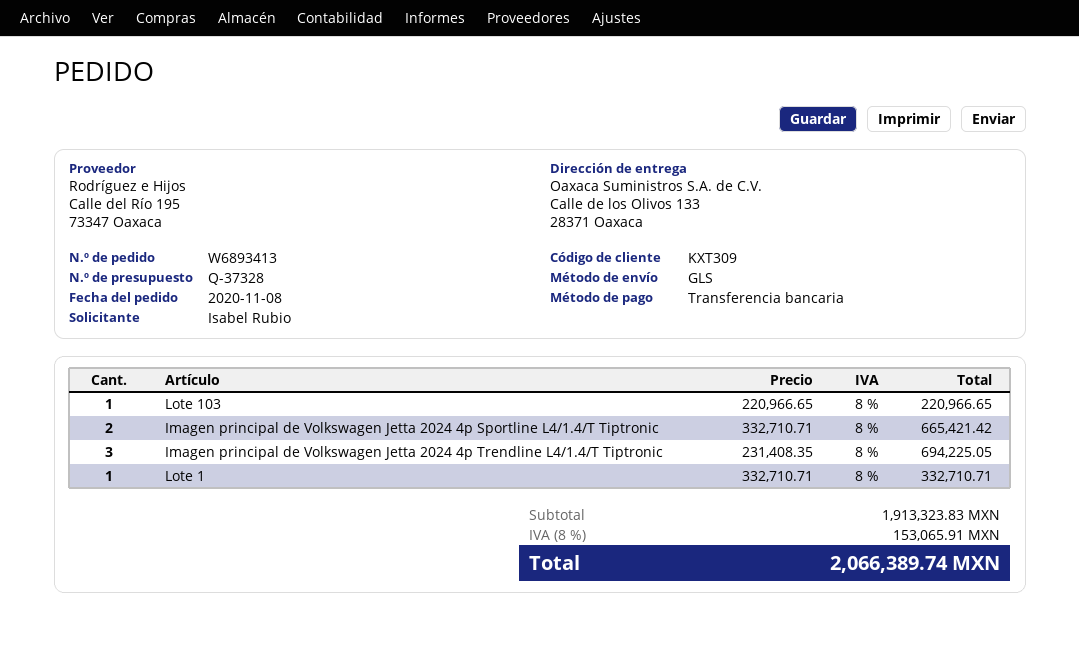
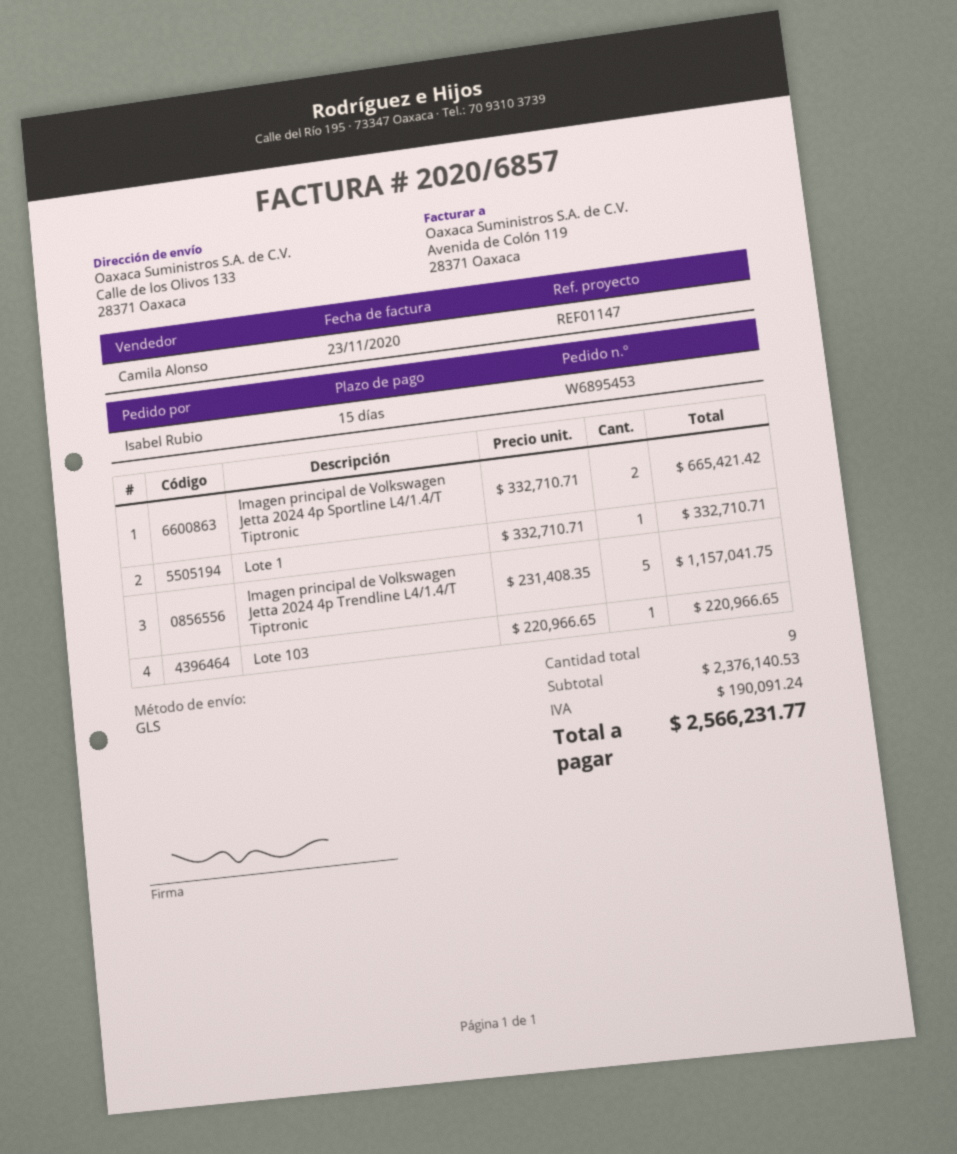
order number: W6893413 -> W6895453
Imagen principal de Volkswagen Jetta 2024 4p Trendline L4/1.4/T Tiptronic: 3 x 231408.35 = 694225.05 -> 5 x 231408.35 = 1157041.75
subtotal: 1913323.83 -> 2376140.53
tax: 153065.91 -> 190091.24
total: 2066389.74 -> 2566231.77

